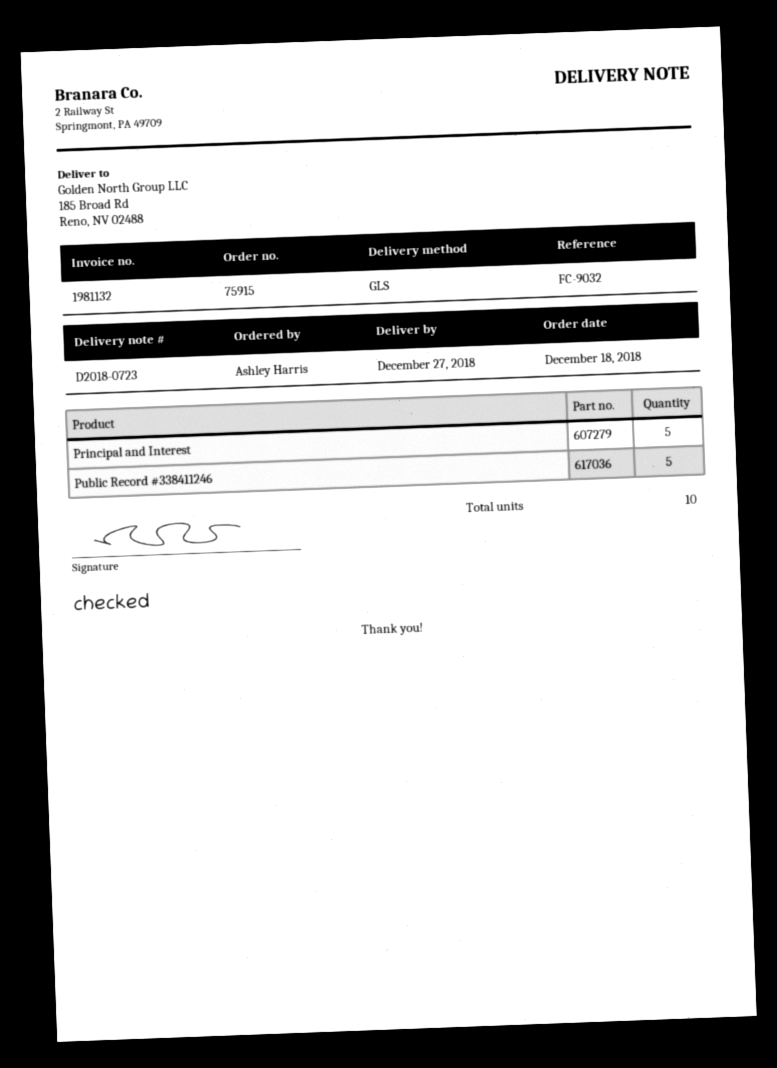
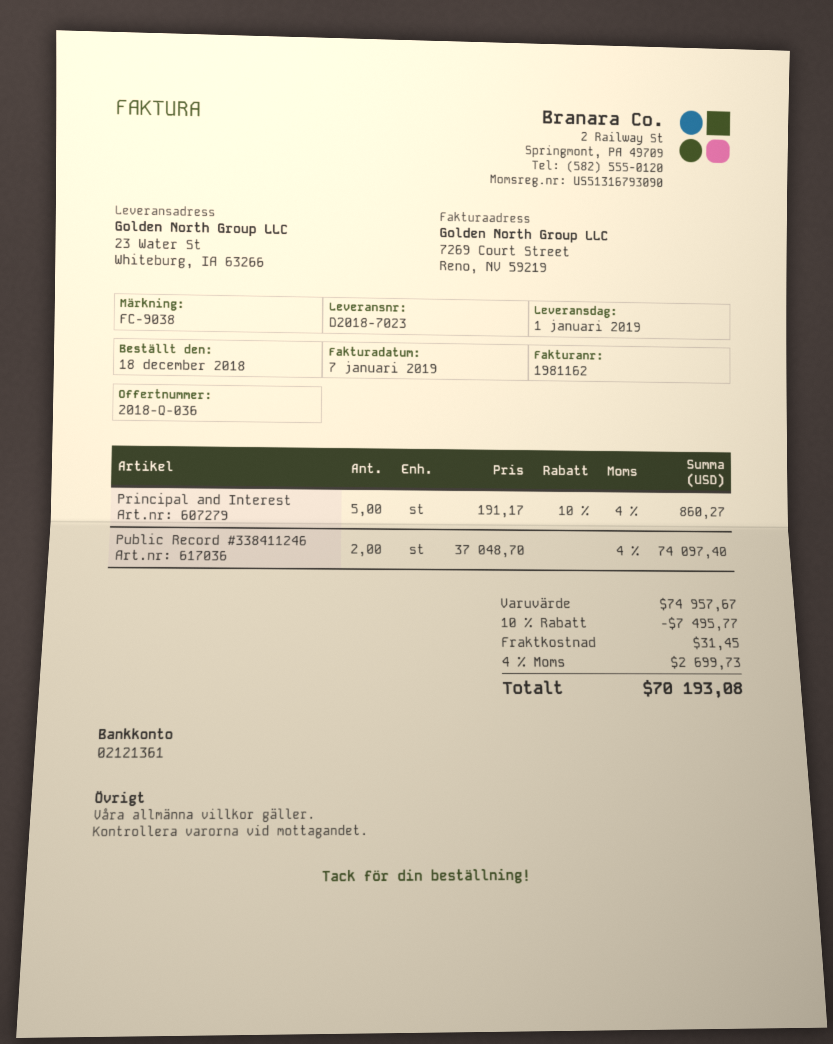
delivery note number: D2018-0723 -> D2018-7023
delivery date: 2018-12-27 -> 2019-01-01
invoice number: 1981132 -> 1981162
reference: FC-9032 -> FC-9038
ship to: 185 Broad Rd, Reno, NV 02488 -> 23 Water St, Whiteburg, IA 63266
Public Record #338411246: 5 -> 2

